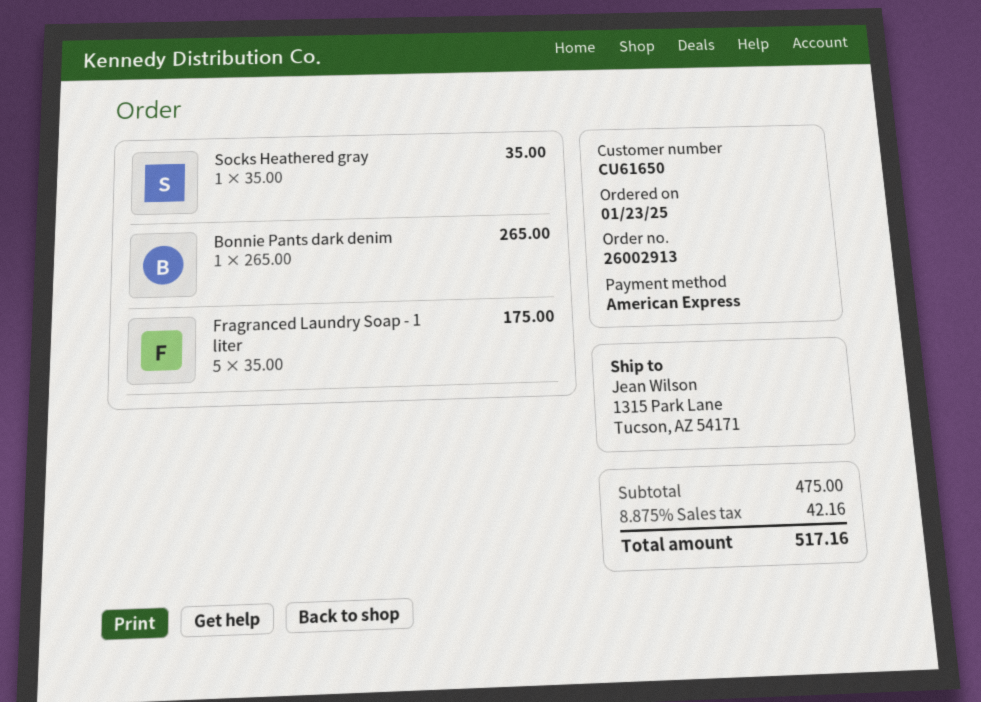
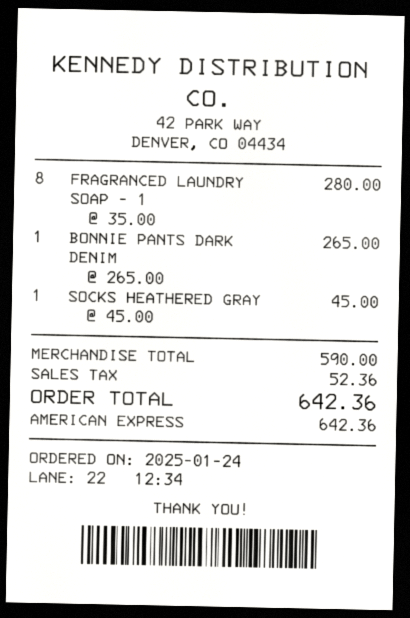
order date: 2025-01-23 -> 2025-01-24
Socks Heathered gray: 1 x 35.00 = 35.00 -> 1 x 45.00 = 45.00
Fragranced Laundry Soap - 1 liter: 5 x 35.00 = 175.00 -> 8 x 35.00 = 280.00
subtotal: 475.00 -> 590.00
tax: 42.16 -> 52.36
total: 517.16 -> 642.36

